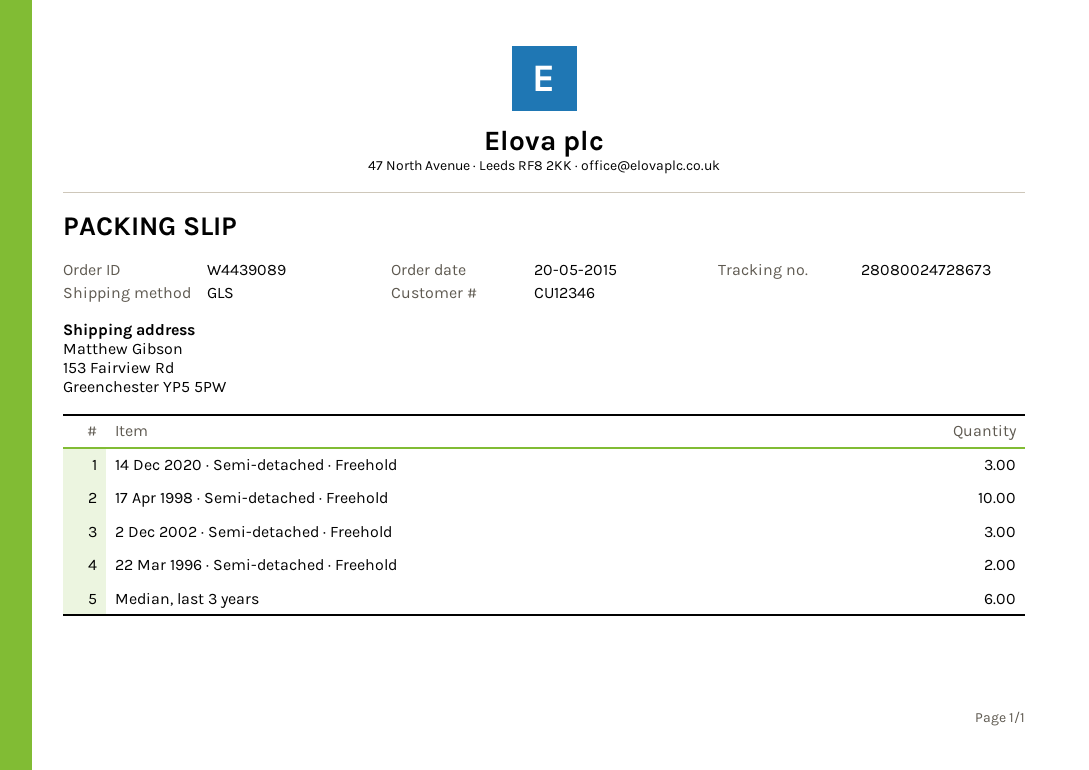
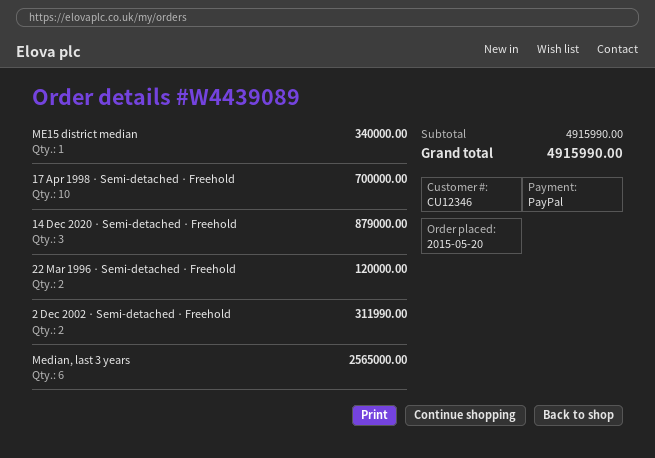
2 Dec 2002 · Semi-detached · Freehold: 3 -> 2
ME15 district median: none -> 1

